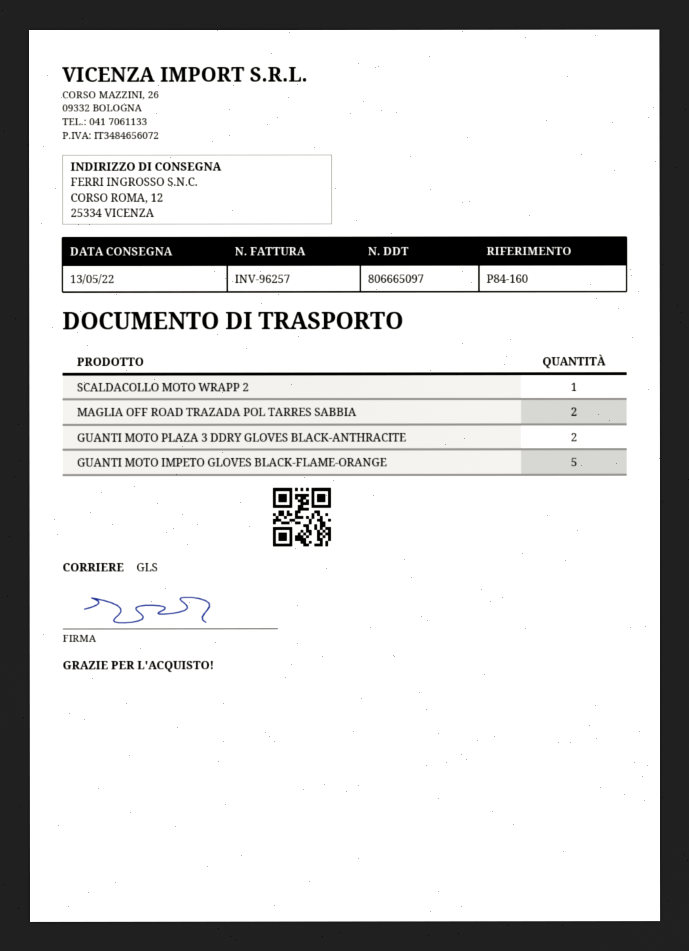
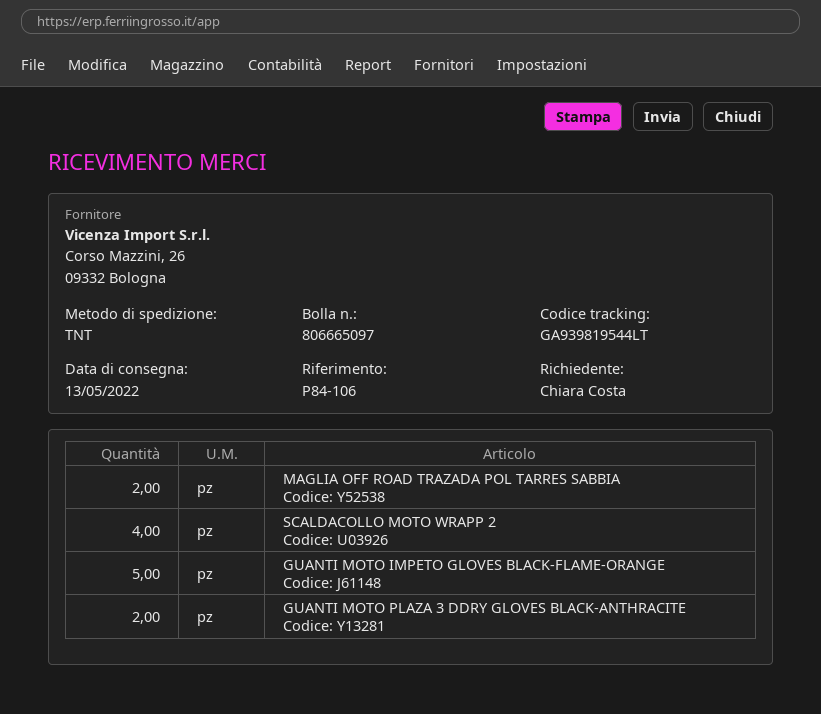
reference: P84-160 -> P84-106
shipping method: GLS -> TNT
SCALDACOLLO MOTO WRAPP 2: 1 -> 4

